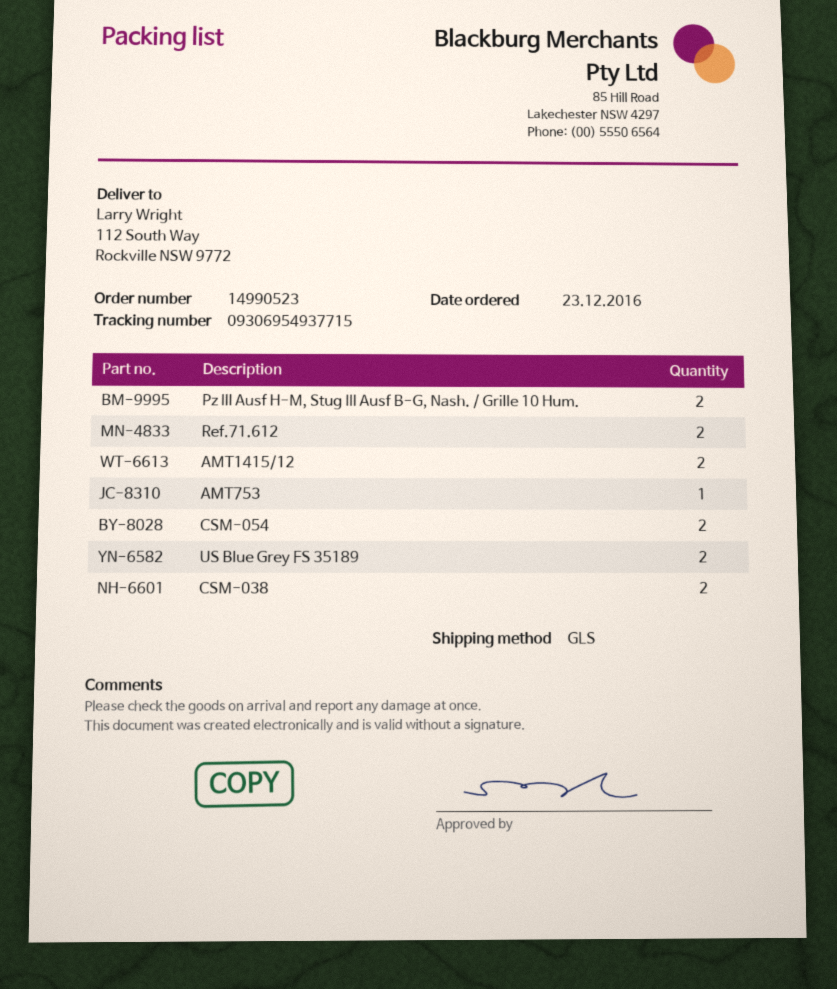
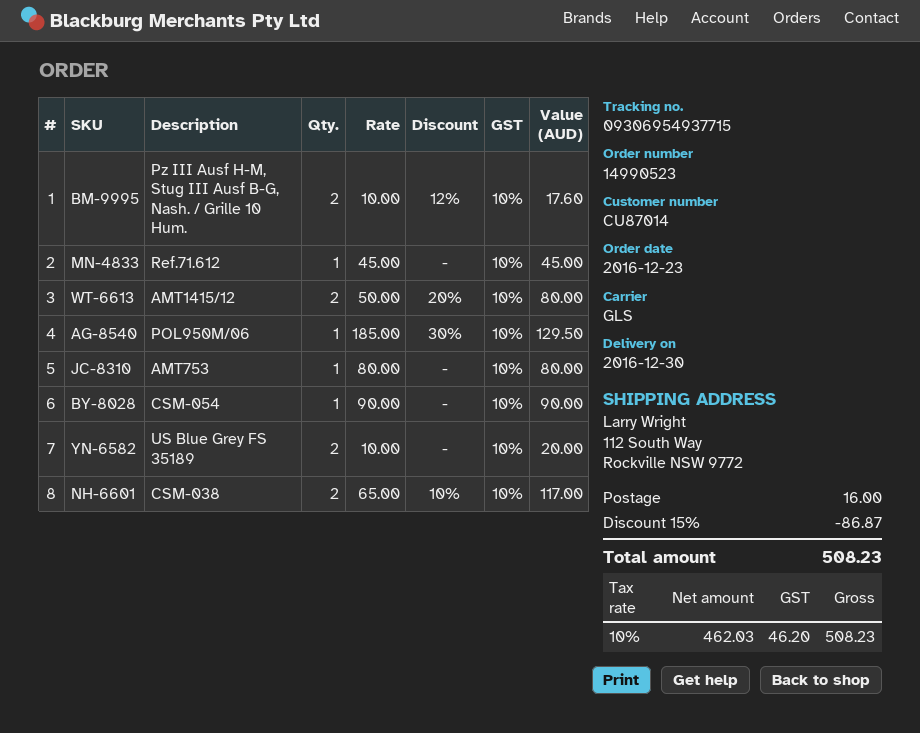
Ref.71.612: 2 -> 1
CSM-054: 2 -> 1
POL950M/06: none -> 1

